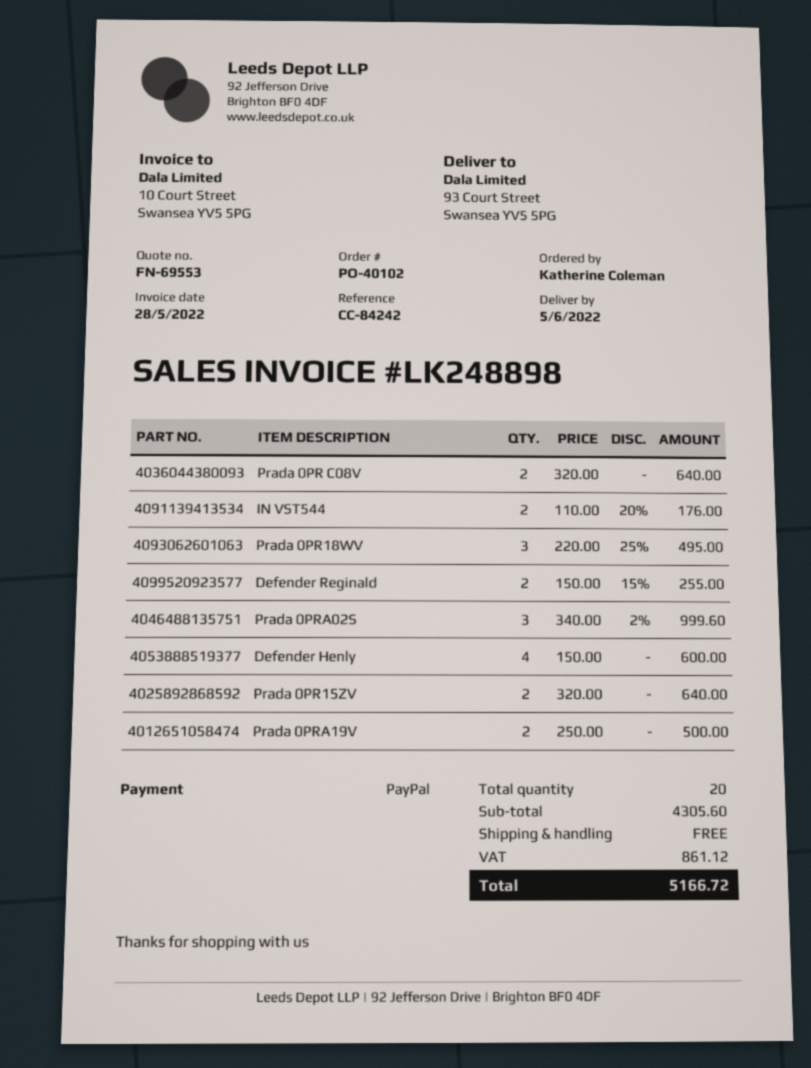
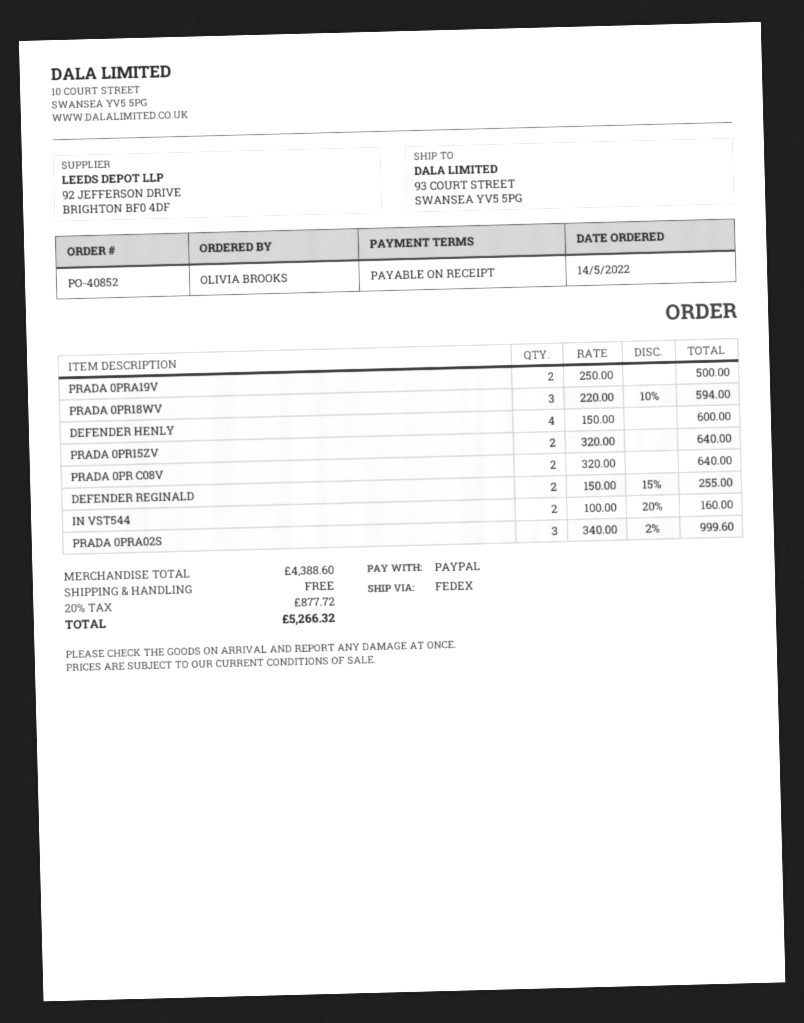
order number: PO-40102 -> PO-40852
ordered by: Katherine Coleman -> OLIVIA BROOKS
IN VST544: 2 x 110.00 - 20% = 176.00 -> 2 x 100.00 - 20% = 160.00
Prada 0PR18WV: 3 x 220.00 - 25% = 495.00 -> 3 x 220.00 - 10% = 594.00
subtotal: 4305.60 -> 4388.60
tax: 861.12 -> 877.72
total: 5166.72 -> 5266.32

